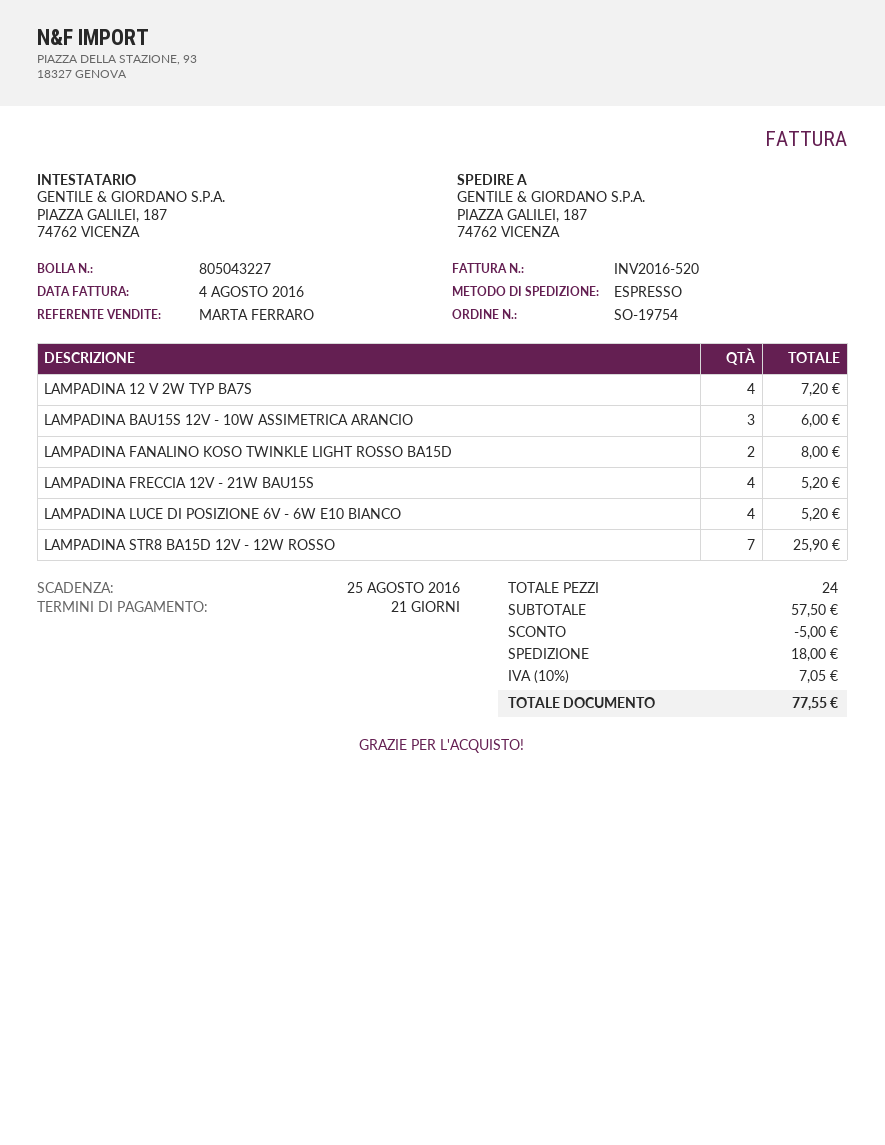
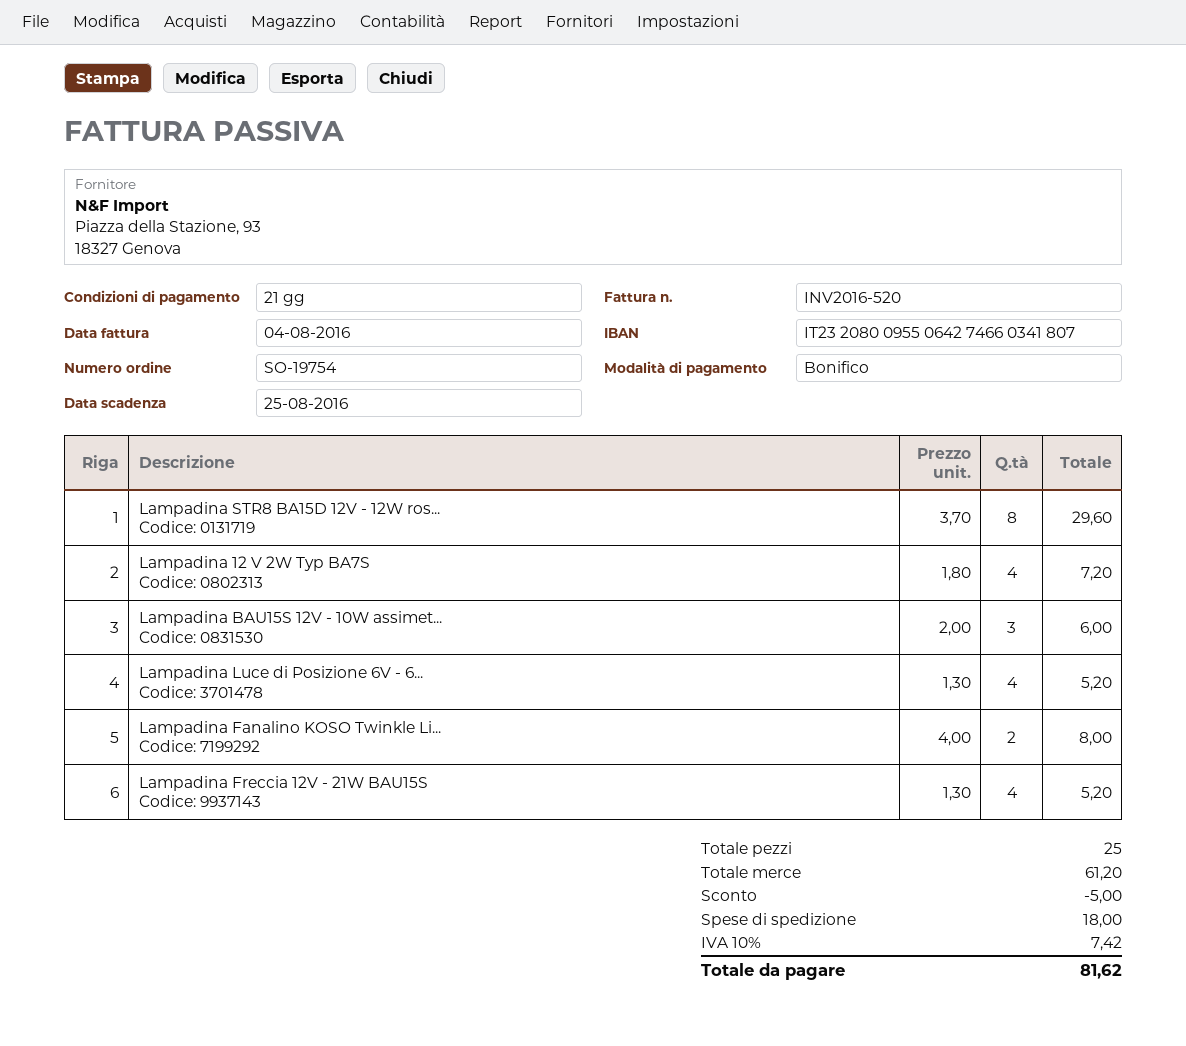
LAMPADINA STR8 BA15D 12V - 12W ROSSO: 7 for 25.90 -> 8 for 29.60
total quantity: 24 -> 25
subtotal: 57.50 -> 61.20
tax: 10% = 7.05 -> 10% = 7.42
total: 77.55 -> 81.62

